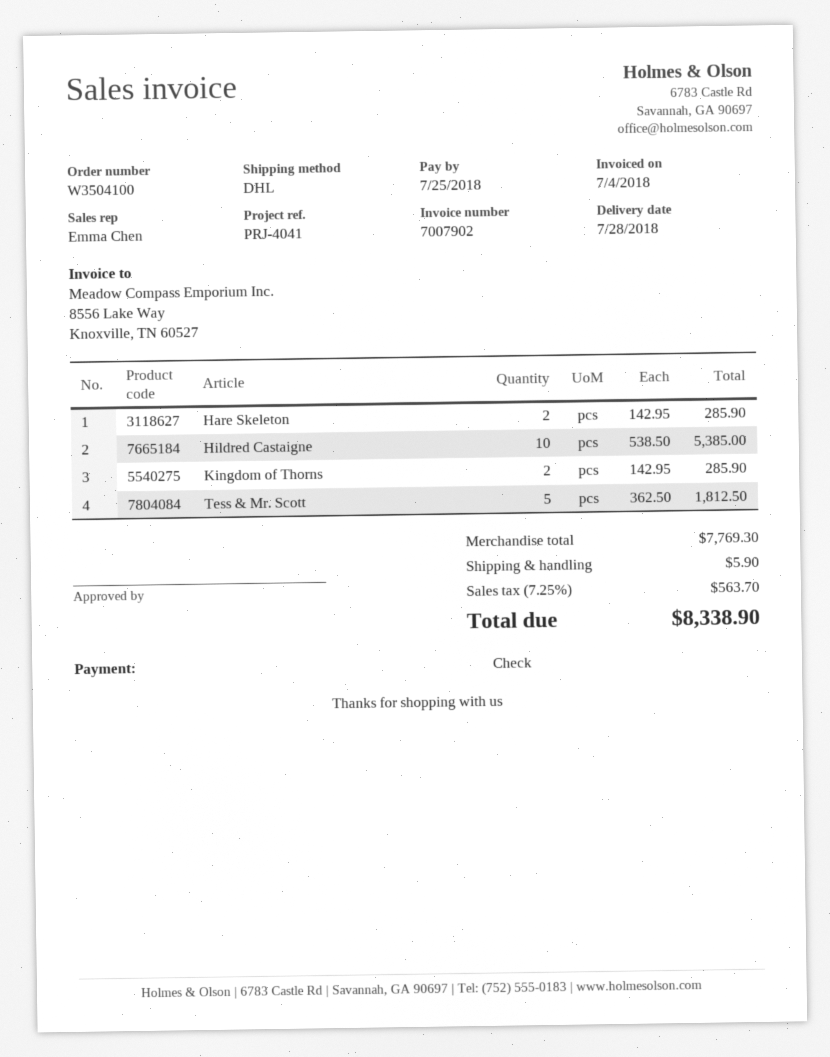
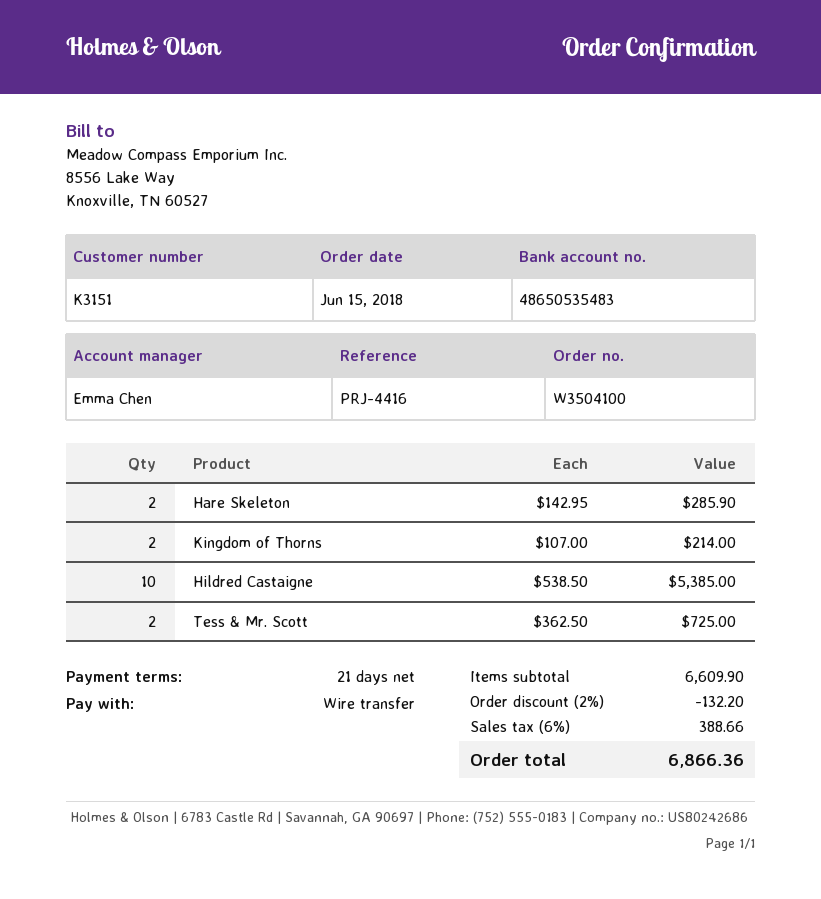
reference: PRJ-4041 -> PRJ-4416
payment method: cheque -> bank transfer
Kingdom of Thorns: 2 x 142.95 = 285.90 -> 2 x 107.00 = 214.00
Tess & Mr. Scott: 5 x 362.50 = 1812.50 -> 2 x 362.50 = 725.00
subtotal: 7769.30 -> 6609.90
discount: none -> 2% = 132.20
shipping: 5.90 -> none
tax: 7.25% = 563.70 -> 6% = 388.66
total: 8338.90 -> 6866.36

